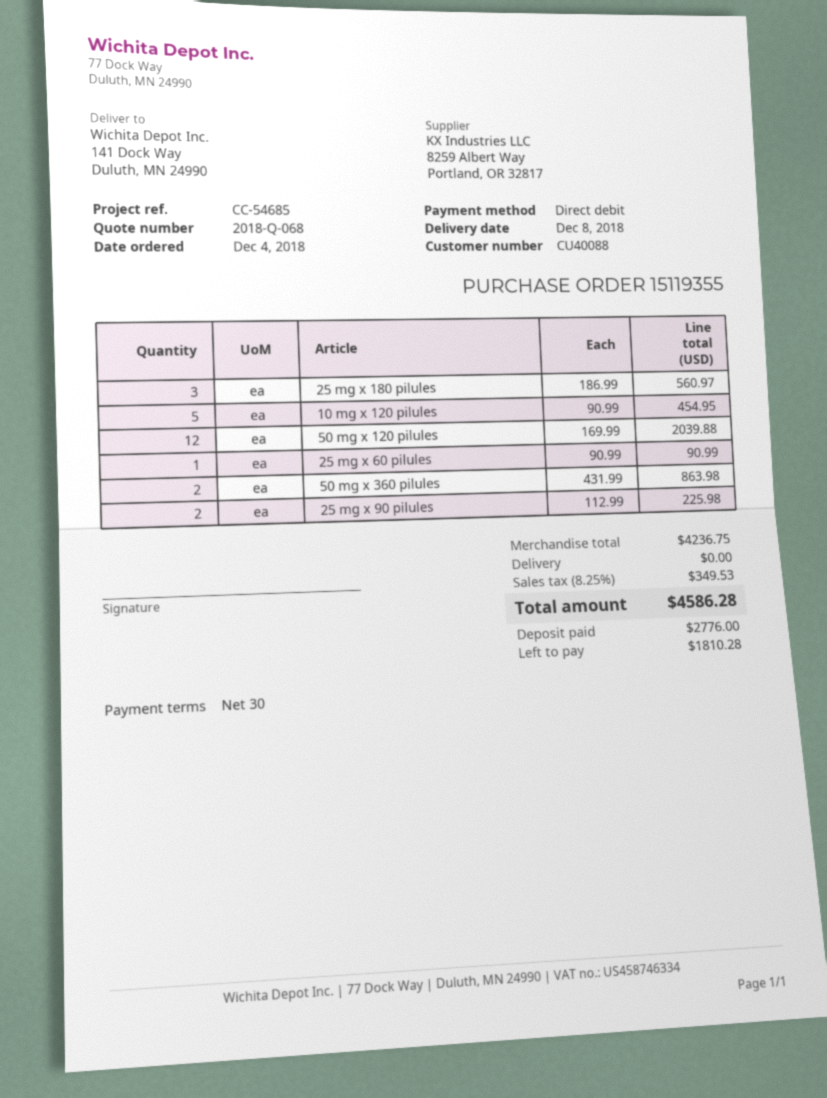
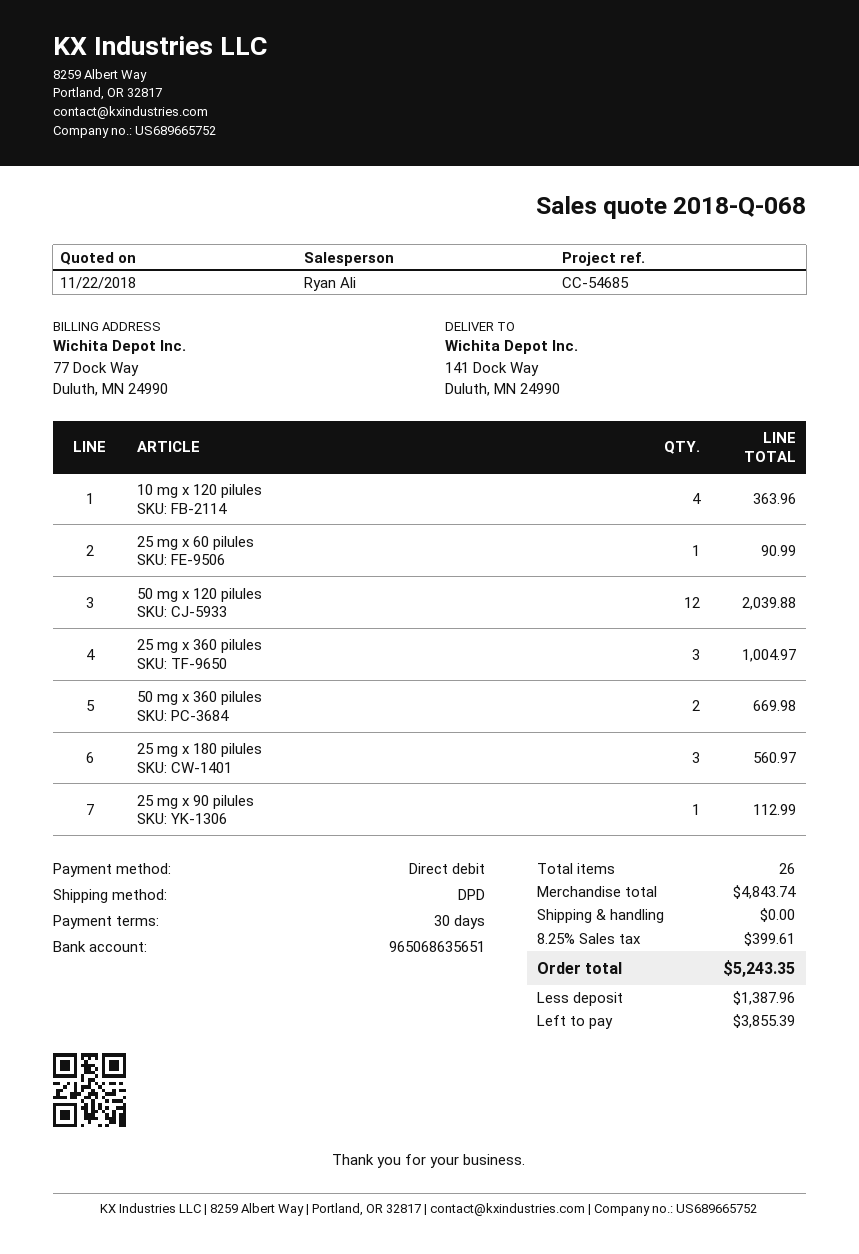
10 mg x 120 pilules: 5 for 454.95 -> 4 for 363.96
50 mg x 360 pilules: 2 for 863.98 -> 2 for 669.98
25 mg x 90 pilules: 2 for 225.98 -> 1 for 112.99
25 mg x 360 pilules: none -> 3 for 1004.97
subtotal: 4236.75 -> 4843.74
tax: 8.25% = 349.53 -> 8.25% = 399.61
total: 4586.28 -> 5243.35
deposit: 2776.00 -> 1387.96
balance: 1810.28 -> 3855.39

